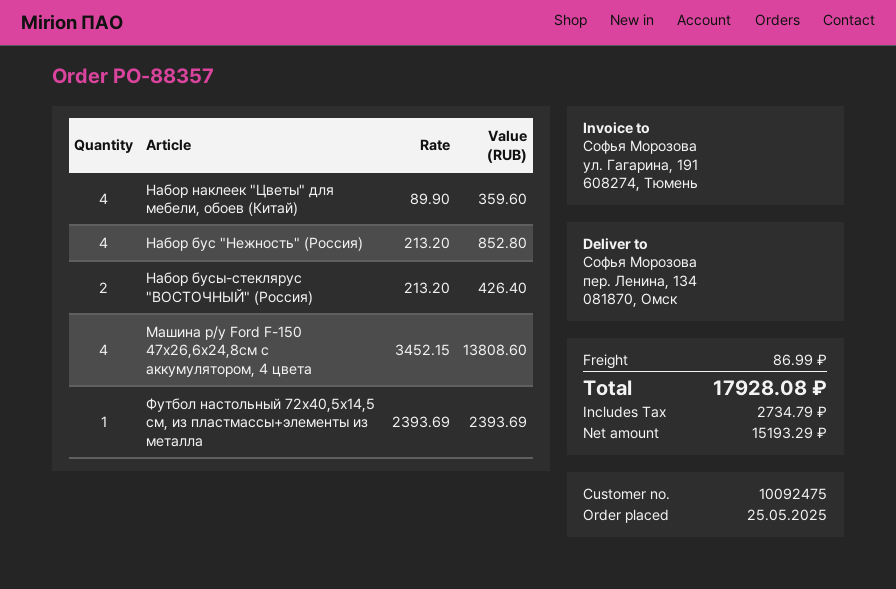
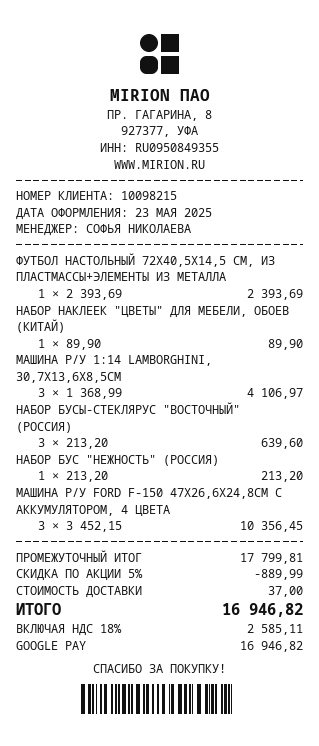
order date: 2025-05-25 -> 2025-05-23
customer number: 10092475 -> 10098215
Набор наклеек "Цветы" для мебели, обоев (Китай): 4 x 89.90 = 359.60 -> 1 x 89.90 = 89.90
Набор бус "Нежность" (Россия): 4 x 213.20 = 852.80 -> 1 x 213.20 = 213.20
Набор бусы-стеклярус "ВОСТОЧНЫЙ" (Россия): 2 x 213.20 = 426.40 -> 3 x 213.20 = 639.60
Машина р/у Ford F-150 47х26,6х24,8см с аккумулятором, 4 цвета: 4 x 3452.15 = 13808.60 -> 3 x 3452.15 = 10356.45
МАШИНА Р/У 1:14 LAMBORGHINI, 30,7Х13,6Х8,5СМ: none -> 3 x 1368.99 = 4106.97
discount: none -> 5% = 889.99
shipping: 86.99 -> 37.00
tax: 2734.79 -> 2585.11
total: 17928.08 -> 16946.82

